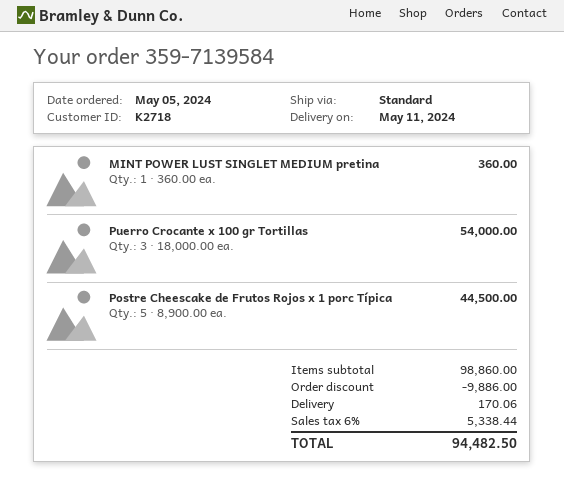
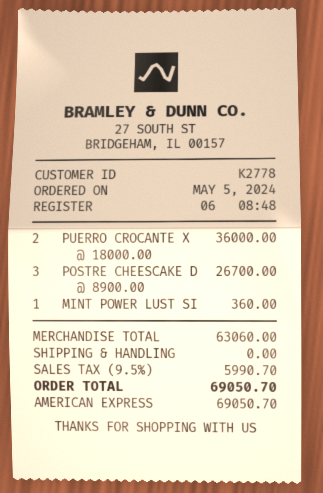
customer number: K2718 -> K2778
Puerro Crocante x 100 gr Tortillas: 3 x 18000.00 = 54000.00 -> 2 x 18000.00 = 36000.00
Postre Cheescake de Frutos Rojos x 1 porc Típica: 5 x 8900.00 = 44500.00 -> 3 x 8900.00 = 26700.00
subtotal: 98860.00 -> 63060.00
discount: 9886.00 -> none
shipping: 170.06 -> 0.00
tax: 6% = 5338.44 -> 9.5% = 5990.70
total: 94482.50 -> 69050.70

